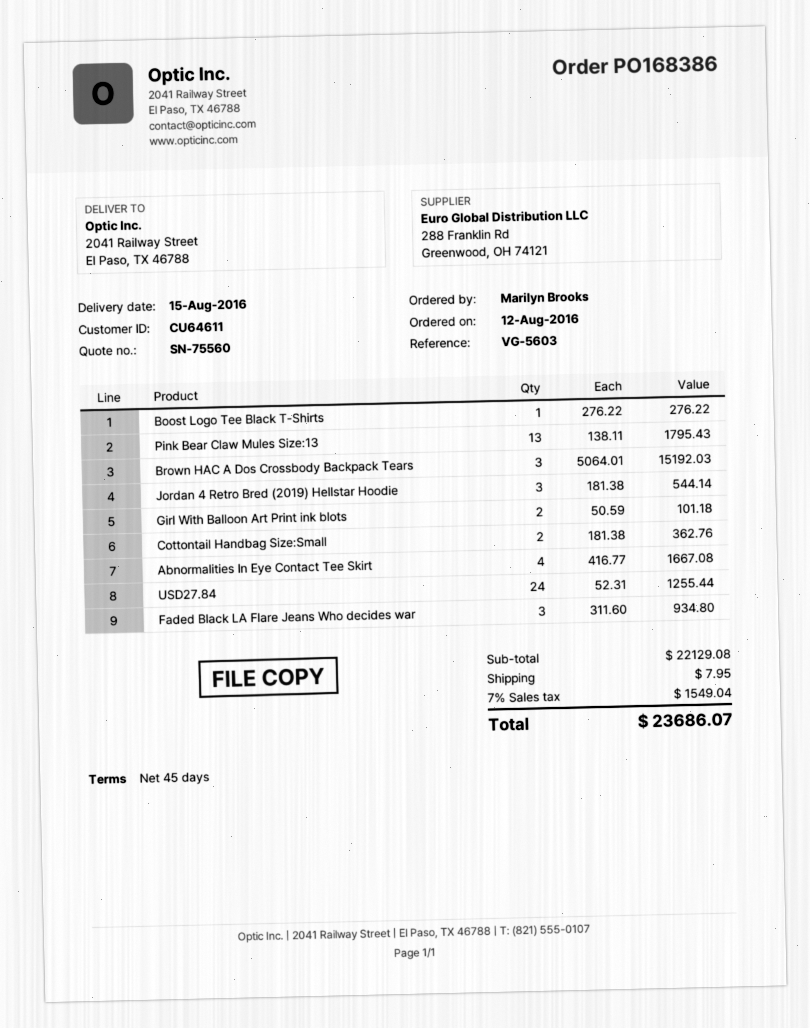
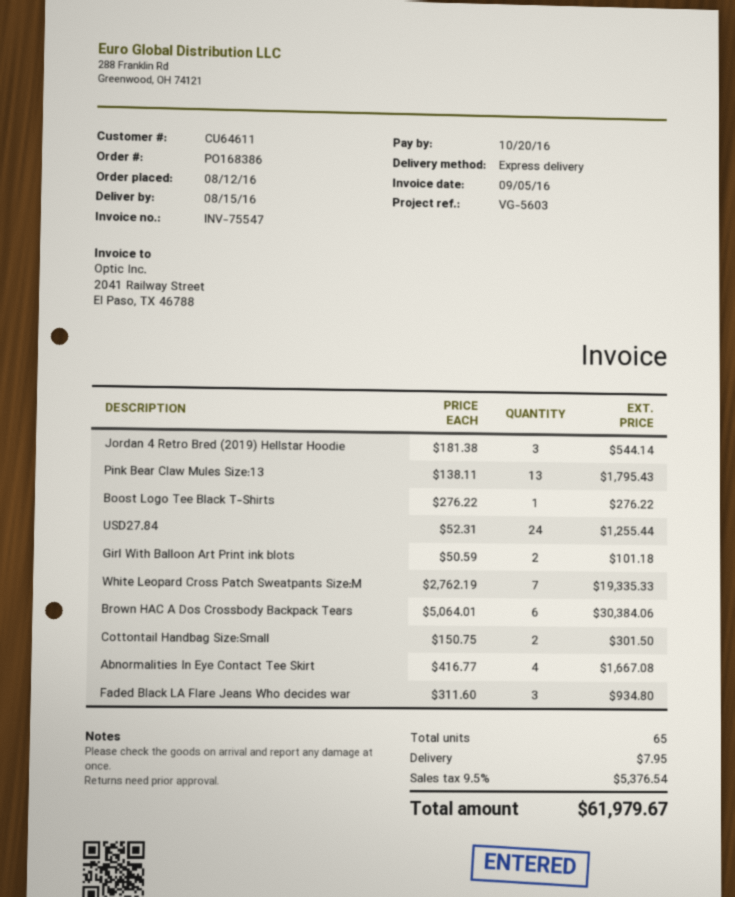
Brown HAC A Dos Crossbody Backpack Tears: 3 x 5064.01 = 15192.03 -> 6 x 5064.01 = 30384.06
Cottontail Handbag Size:Small: 2 x 181.38 = 362.76 -> 2 x 150.75 = 301.50
White Leopard Cross Patch Sweatpants Size:M: none -> 7 x 2762.19 = 19335.33
tax: 7% = 1549.04 -> 9.5% = 5376.54
total: 23686.07 -> 61979.67

